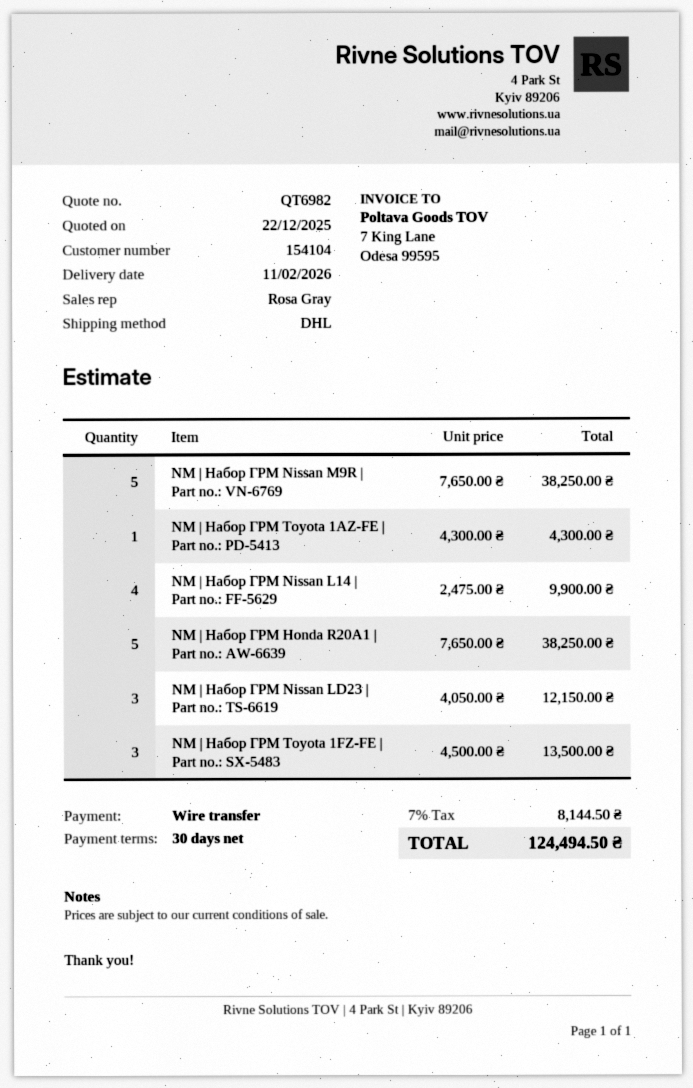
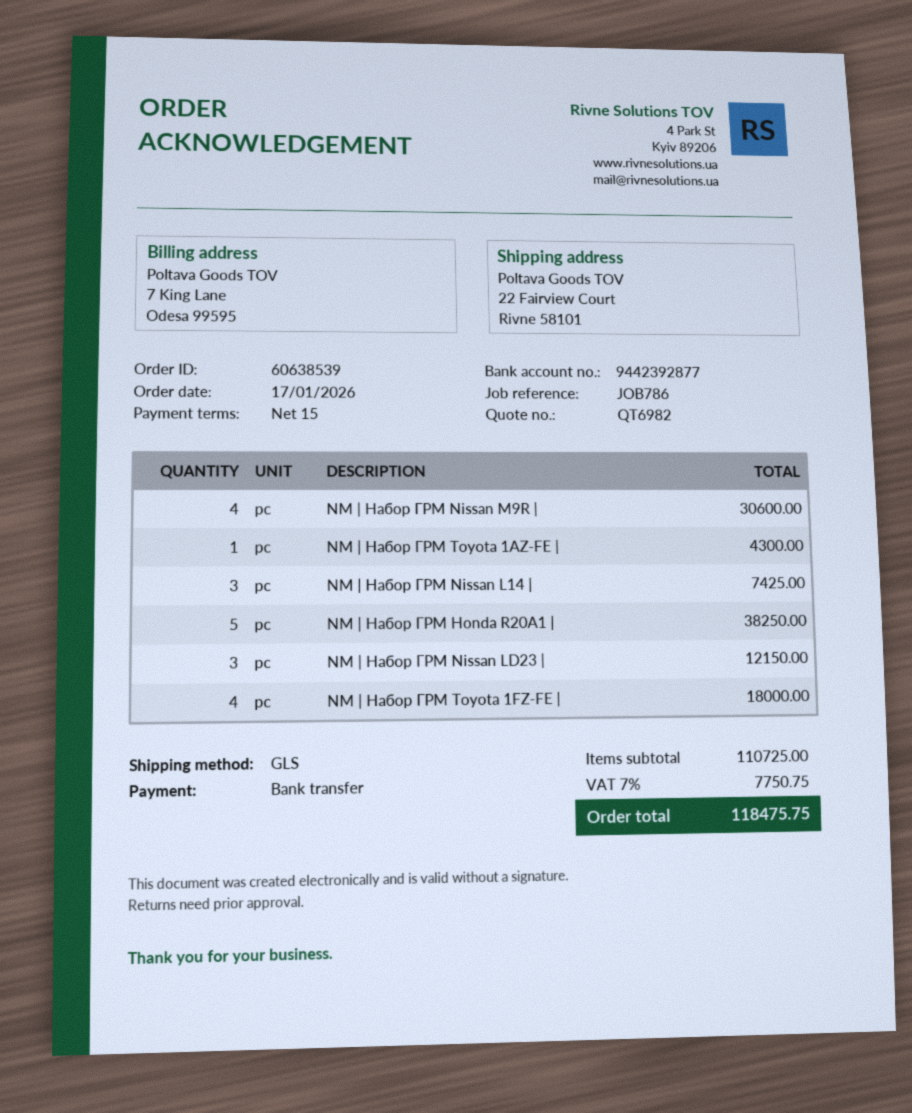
payment terms: 30 days -> 15 days
shipping method: DHL -> GLS
NM | Набор ГРМ Nissan M9R |: 5 for 38250.00 -> 4 for 30600.00
NM | Набор ГРМ Nissan L14 |: 4 for 9900.00 -> 3 for 7425.00
NM | Набор ГРМ Toyota 1FZ-FE |: 3 for 13500.00 -> 4 for 18000.00
tax: 7% = 8144.50 -> 7% = 7750.75
total: 124494.50 -> 118475.75

